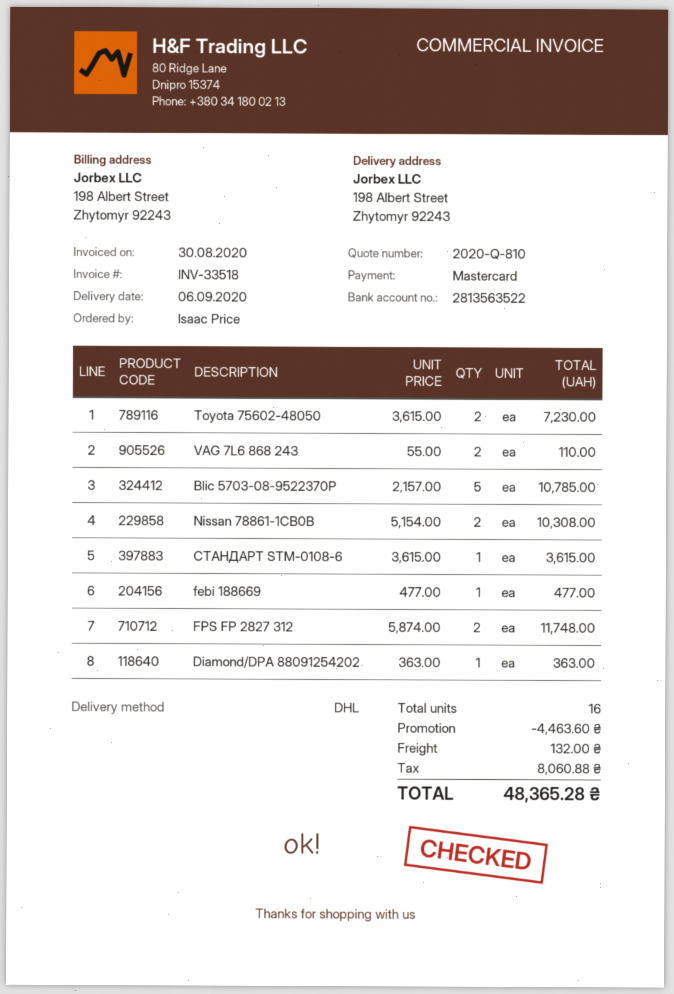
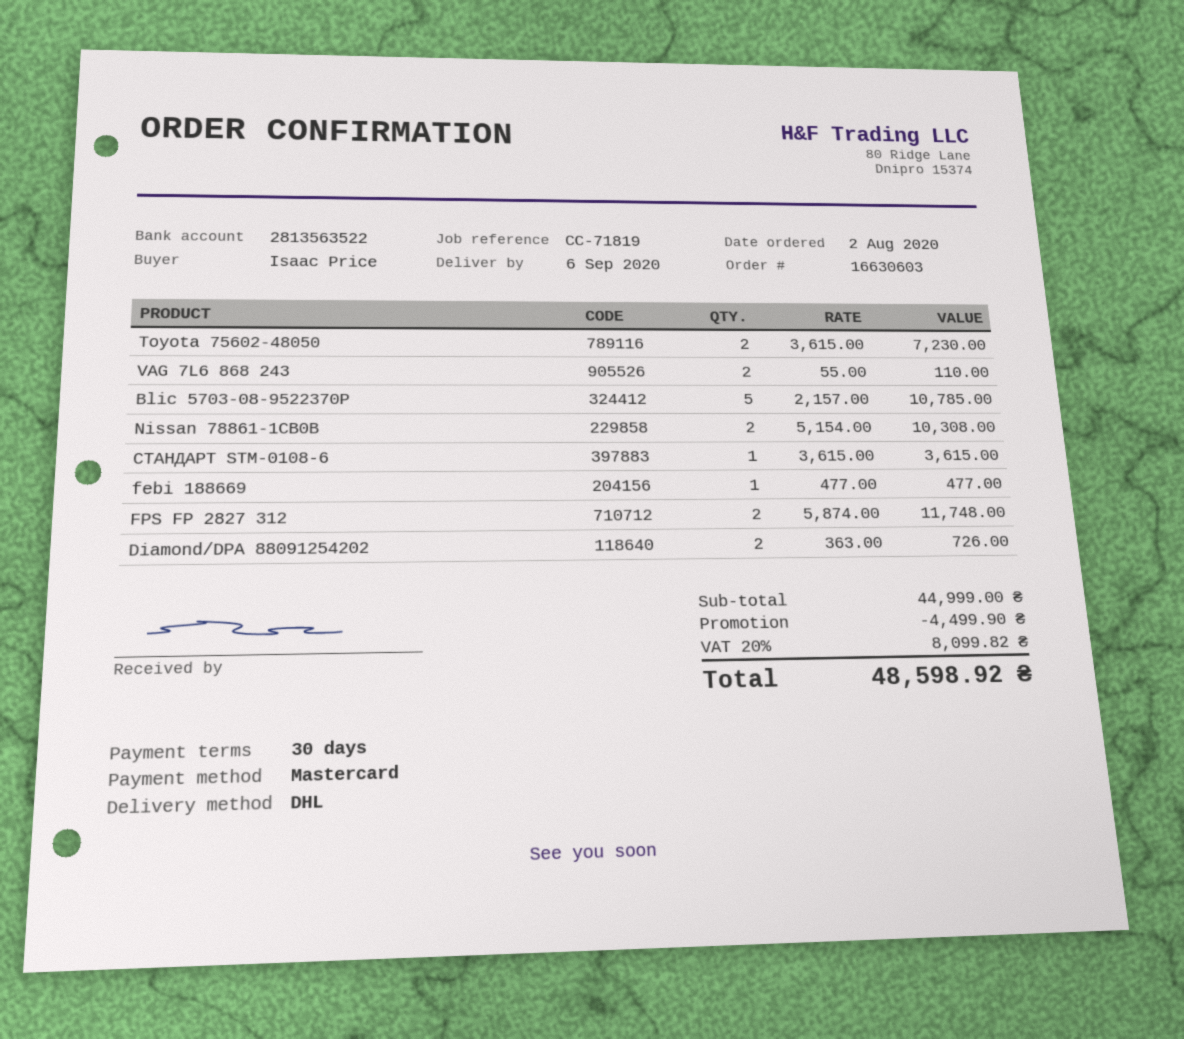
Diamond/DPA 88091254202: 1 x 363.00 = 363.00 -> 2 x 363.00 = 726.00
discount: 4463.60 -> 4499.90
shipping: 132.00 -> none
tax: 8060.88 -> 8099.82
total: 48365.28 -> 48598.92

